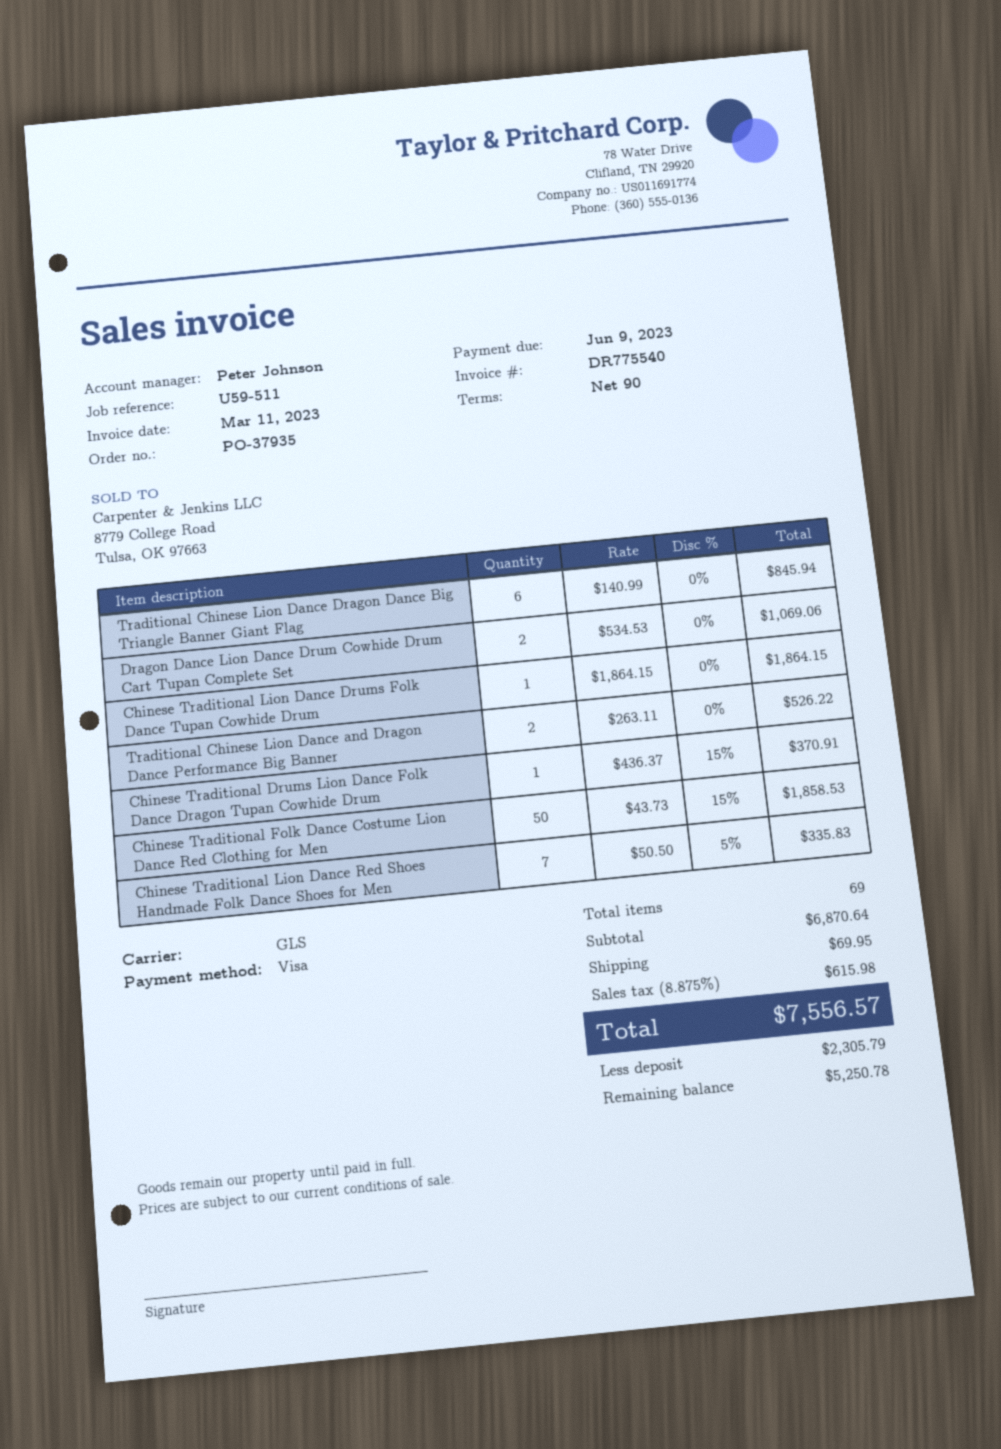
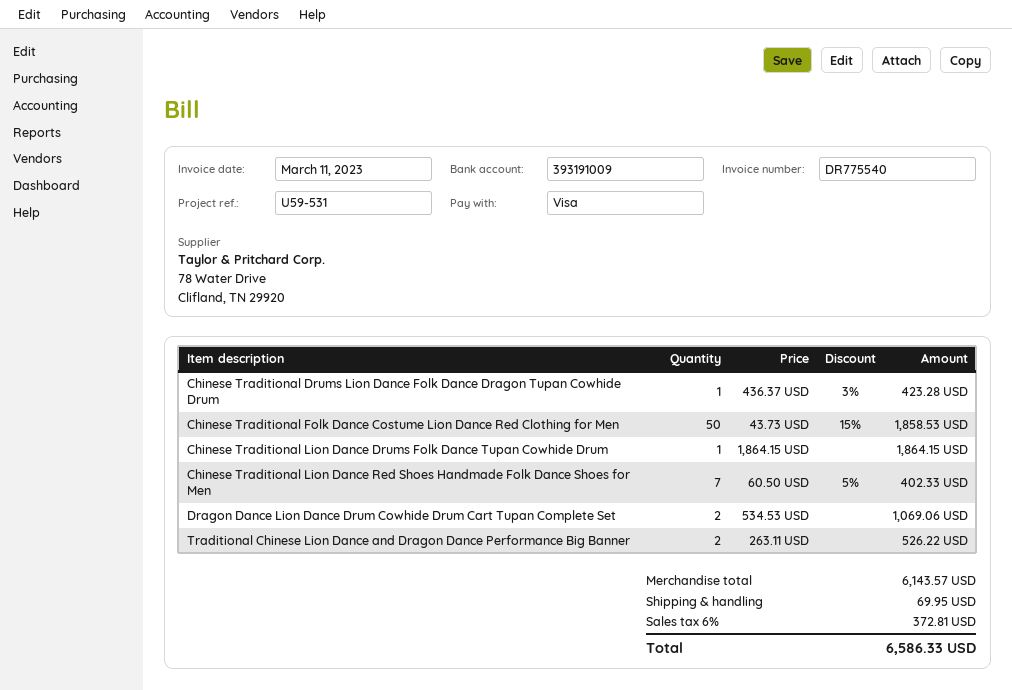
reference: U59-511 -> U59-531
Traditional Chinese Lion Dance Dragon Dance Big Triangle Banner Giant Flag: 6 x 140.99 = 845.94 -> none
Chinese Traditional Drums Lion Dance Folk Dance Dragon Tupan Cowhide Drum: 1 x 436.37 - 15% = 370.91 -> 1 x 436.37 - 3% = 423.28
Chinese Traditional Lion Dance Red Shoes Handmade Folk Dance Shoes for Men: 7 x 50.50 - 5% = 335.83 -> 7 x 60.50 - 5% = 402.33
subtotal: 6870.64 -> 6143.57
tax: 8.875% = 615.98 -> 6% = 372.81
total: 7556.57 -> 6586.33

